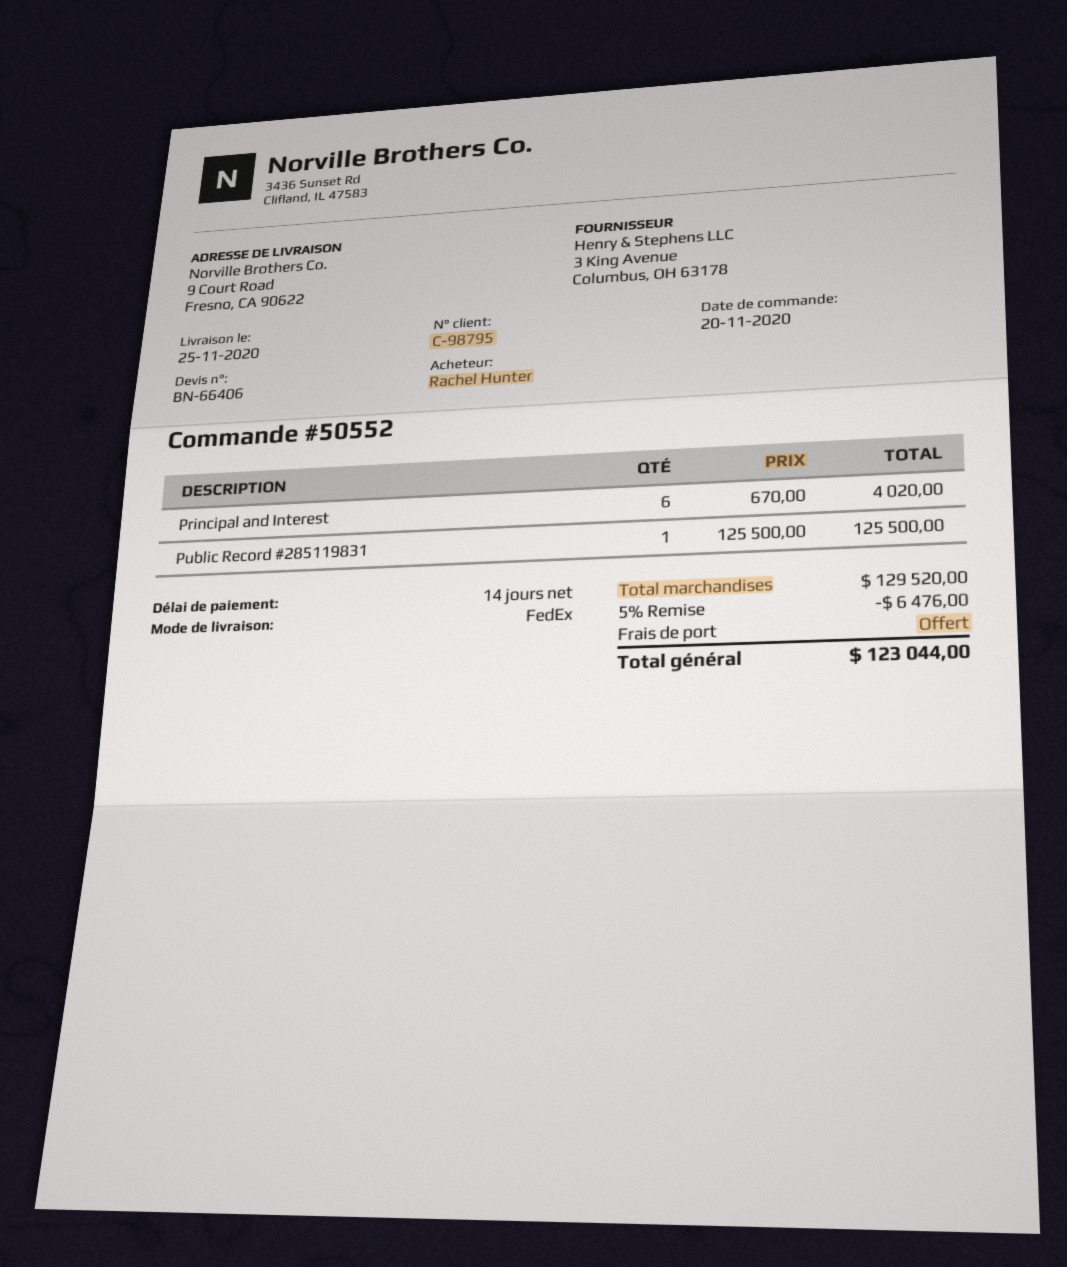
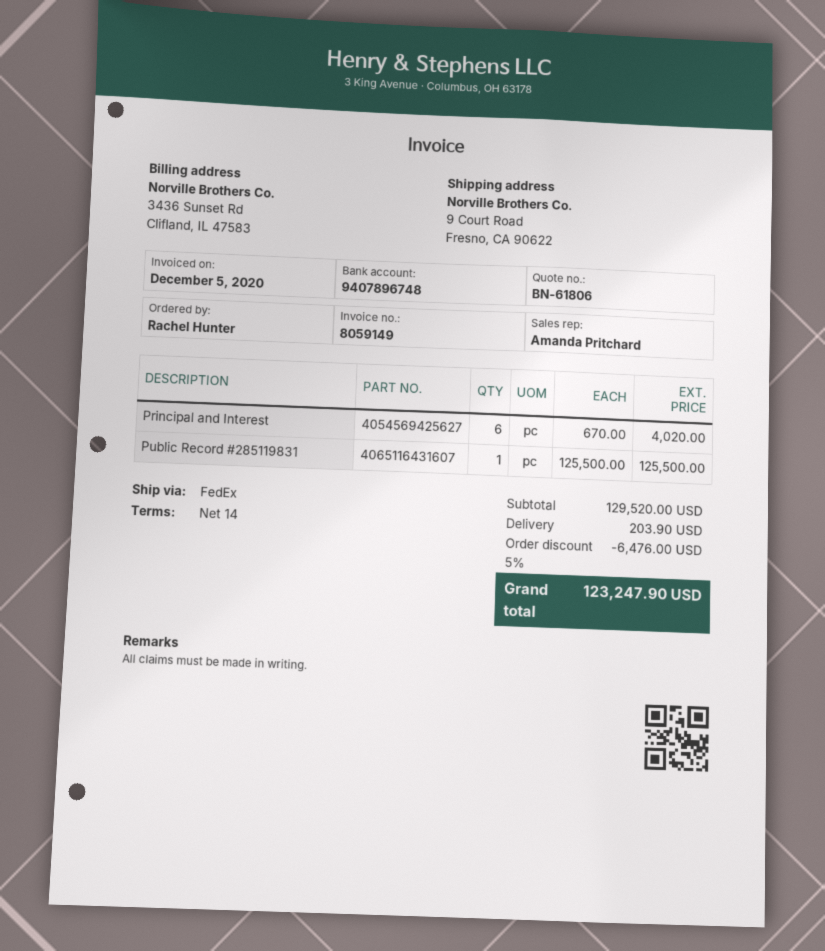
quote number: BN-66406 -> BN-61806
shipping: 0.00 -> 203.90
total: 123044.00 -> 123247.90

